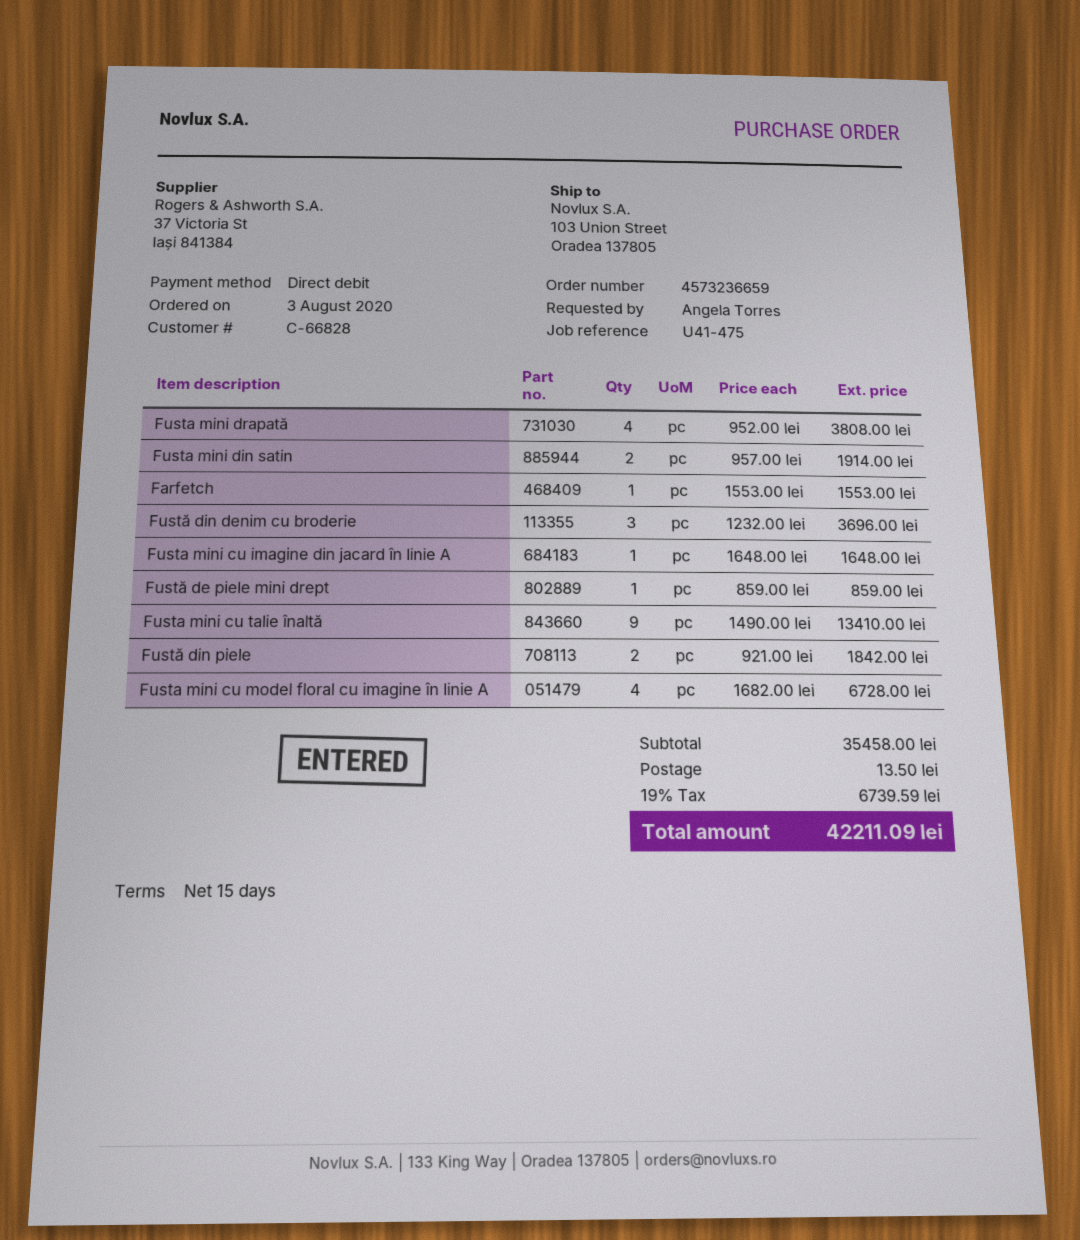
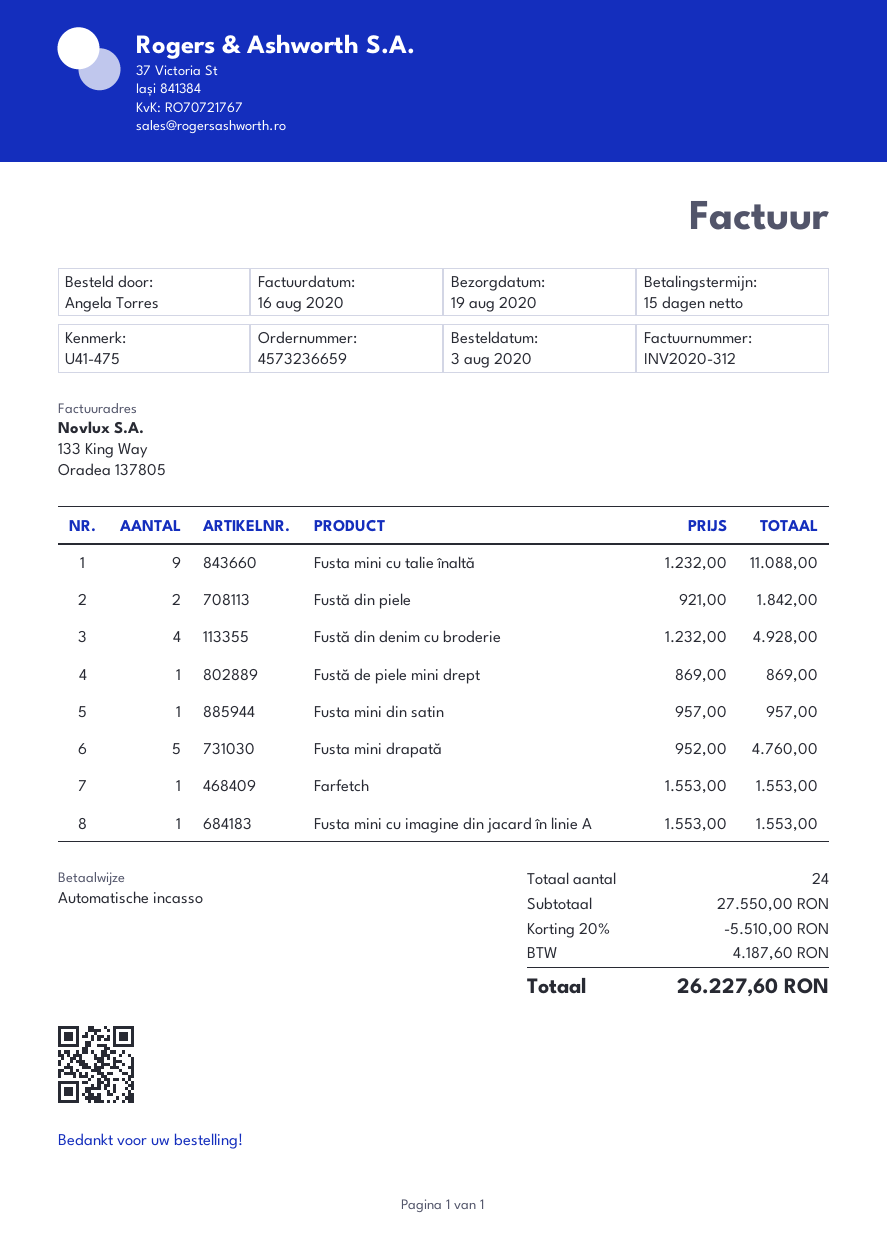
Fusta mini drapată: 4 x 952.00 = 3808.00 -> 5 x 952.00 = 4760.00
Fusta mini din satin: 2 x 957.00 = 1914.00 -> 1 x 957.00 = 957.00
Fustă din denim cu broderie: 3 x 1232.00 = 3696.00 -> 4 x 1232.00 = 4928.00
Fusta mini cu imagine din jacard în linie A: 1 x 1648.00 = 1648.00 -> 1 x 1553.00 = 1553.00
Fustă de piele mini drept: 1 x 859.00 = 859.00 -> 1 x 869.00 = 869.00
Fusta mini cu talie înaltă: 9 x 1490.00 = 13410.00 -> 9 x 1232.00 = 11088.00
Fusta mini cu model floral cu imagine în linie A: 4 x 1682.00 = 6728.00 -> none
subtotal: 35458.00 -> 27550.00
discount: none -> 20% = 5510.00
shipping: 13.50 -> none
tax: 6739.59 -> 4187.60
total: 42211.09 -> 26227.60

